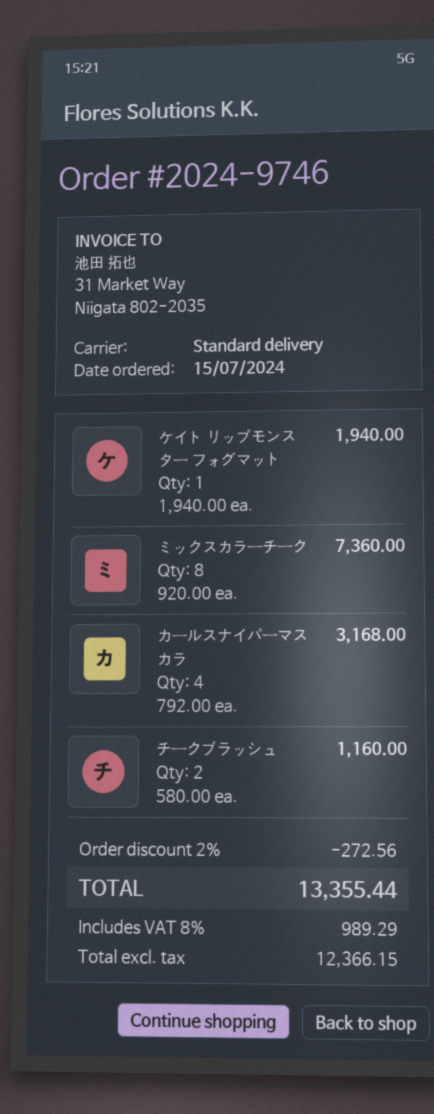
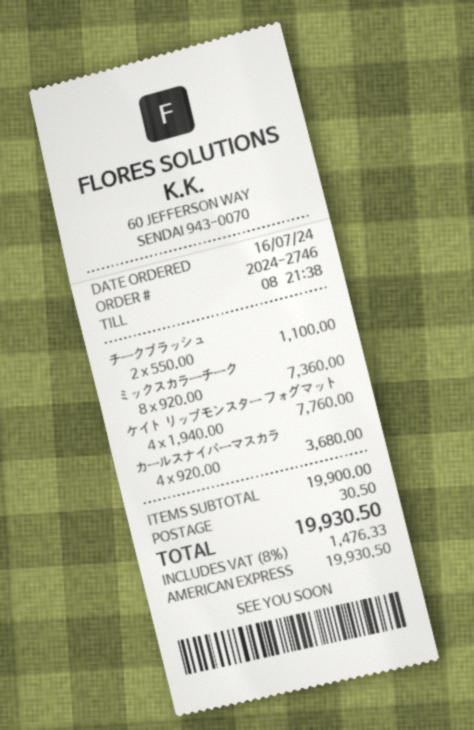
order number: 2024-9746 -> 2024-2746
order date: 2024-07-15 -> 2024-07-16
ケイト リップモンスター フォグマット: 1 x 1940.00 = 1940.00 -> 4 x 1940.00 = 7760.00
カールスナイパーマスカラ: 4 x 792.00 = 3168.00 -> 4 x 920.00 = 3680.00
チークブラッシュ: 2 x 580.00 = 1160.00 -> 2 x 550.00 = 1100.00
discount: 2% = 272.56 -> none
shipping: none -> 30.50
tax: 8% = 989.29 -> 8% = 1476.33
total: 13355.44 -> 19930.50

